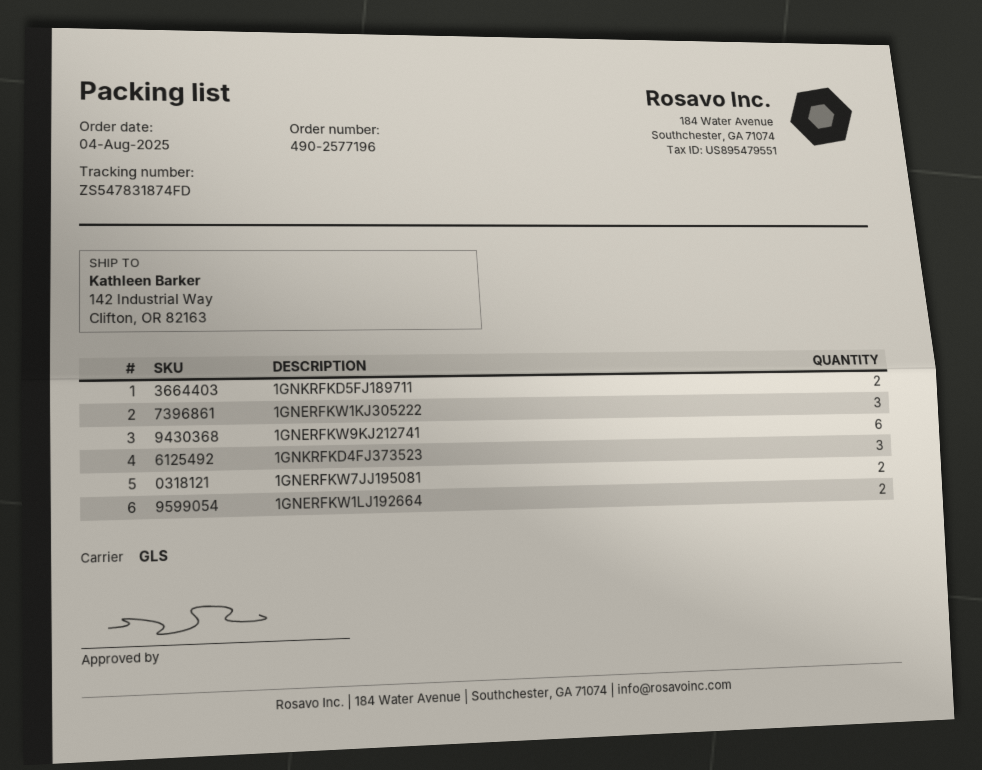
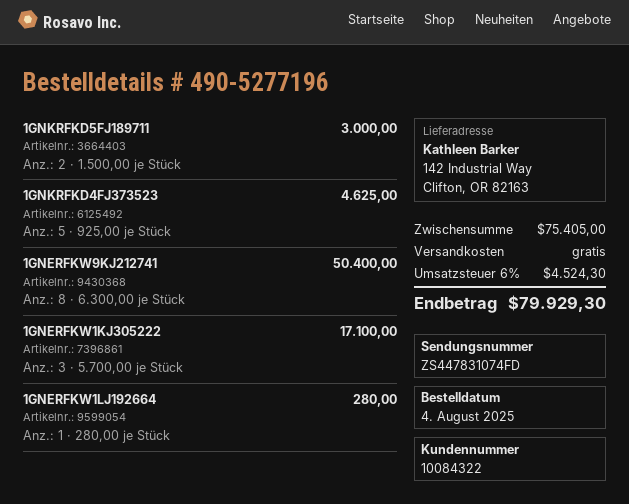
order number: 490-2577196 -> 490-5277196
tracking number: ZS547831874FD -> ZS447831074FD
1GNERFKW9KJ212741: 6 -> 8
1GNKRFKD4FJ373523: 3 -> 5
1GNERFKW7JJ195081: 2 -> none
1GNERFKW1LJ192664: 2 -> 1

